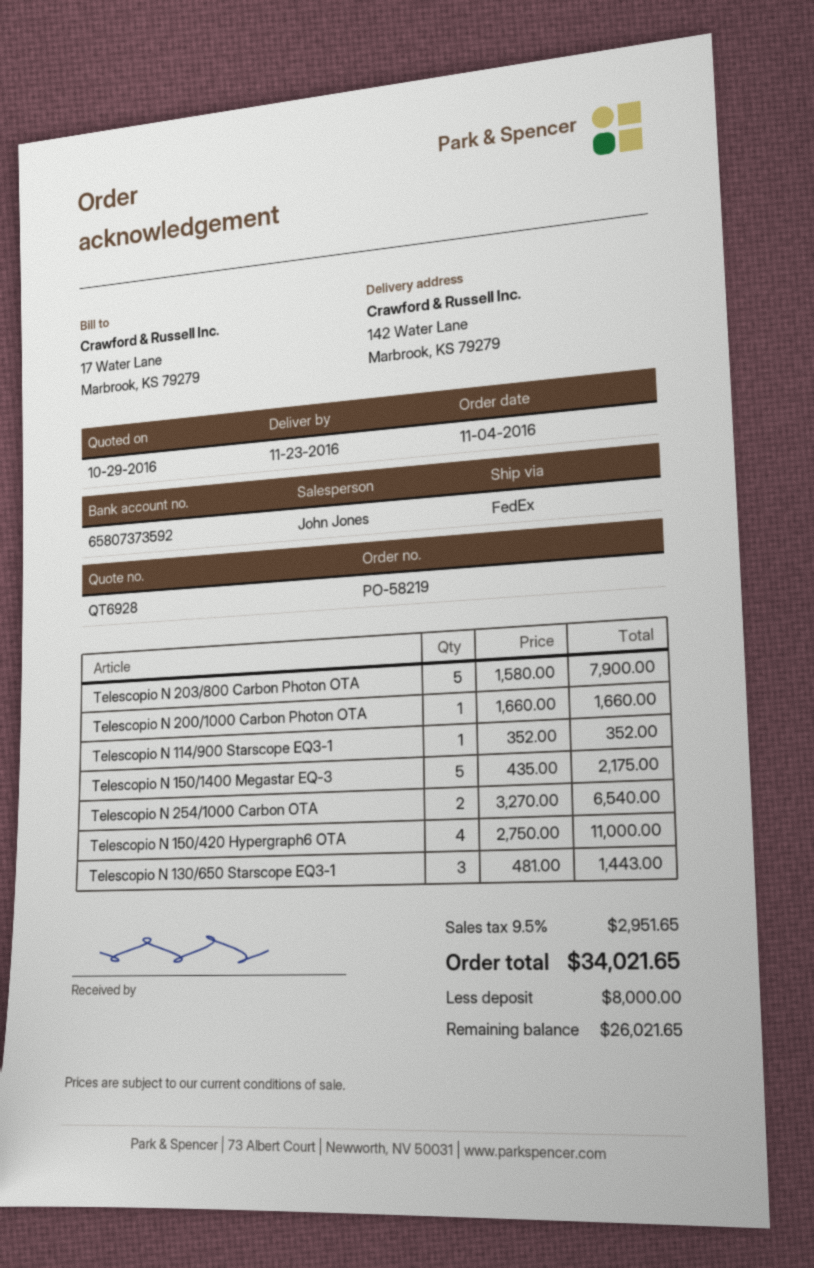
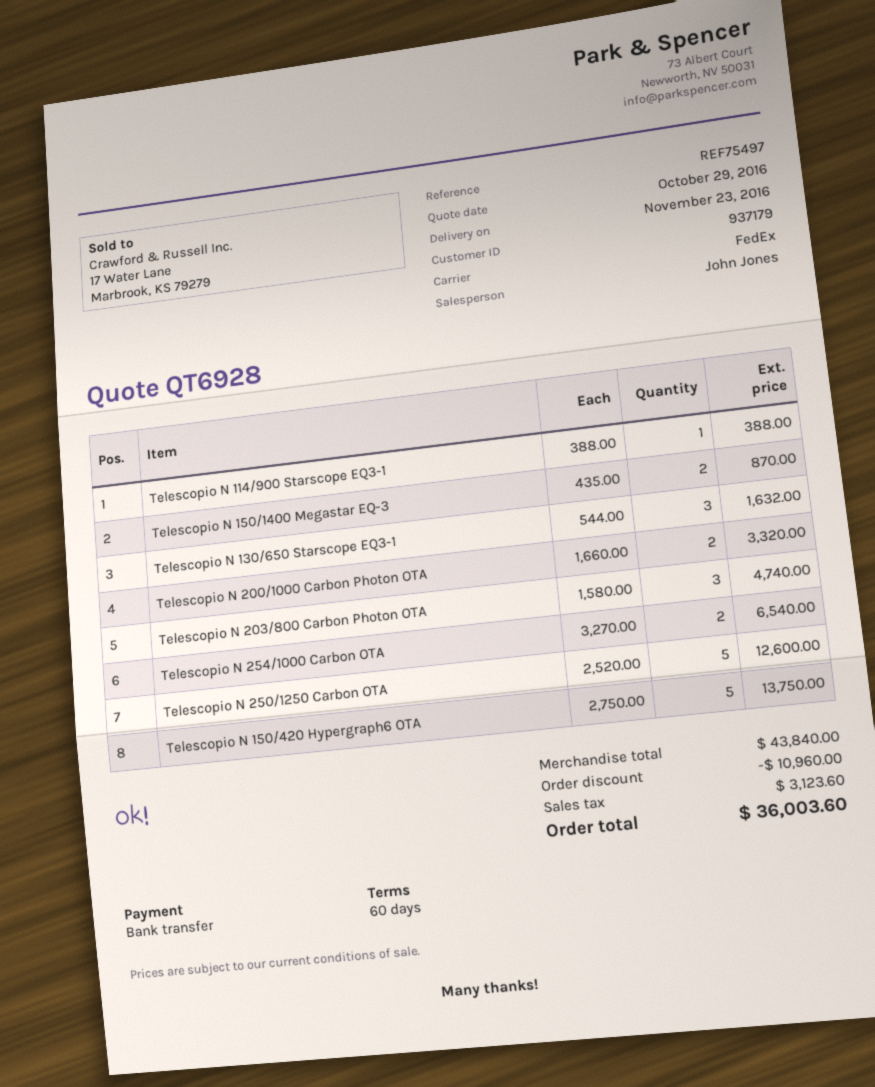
Telescopio N 203/800 Carbon Photon OTA: 5 x 1580.00 = 7900.00 -> 3 x 1580.00 = 4740.00
Telescopio N 200/1000 Carbon Photon OTA: 1 x 1660.00 = 1660.00 -> 2 x 1660.00 = 3320.00
Telescopio N 114/900 Starscope EQ3-1: 1 x 352.00 = 352.00 -> 1 x 388.00 = 388.00
Telescopio N 150/1400 Megastar EQ-3: 5 x 435.00 = 2175.00 -> 2 x 435.00 = 870.00
Telescopio N 150/420 Hypergraph6 OTA: 4 x 2750.00 = 11000.00 -> 5 x 2750.00 = 13750.00
Telescopio N 130/650 Starscope EQ3-1: 3 x 481.00 = 1443.00 -> 3 x 544.00 = 1632.00
Telescopio N 250/1250 Carbon OTA: none -> 5 x 2520.00 = 12600.00
discount: none -> 10960.00
tax: 2951.65 -> 3123.60
total: 34021.65 -> 36003.60

